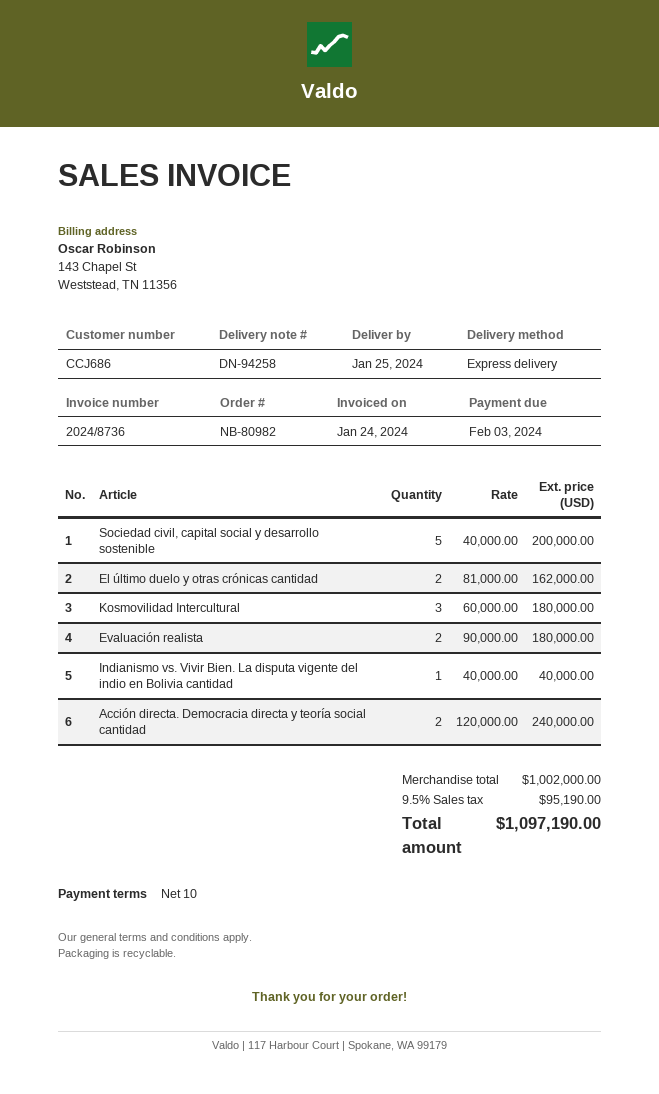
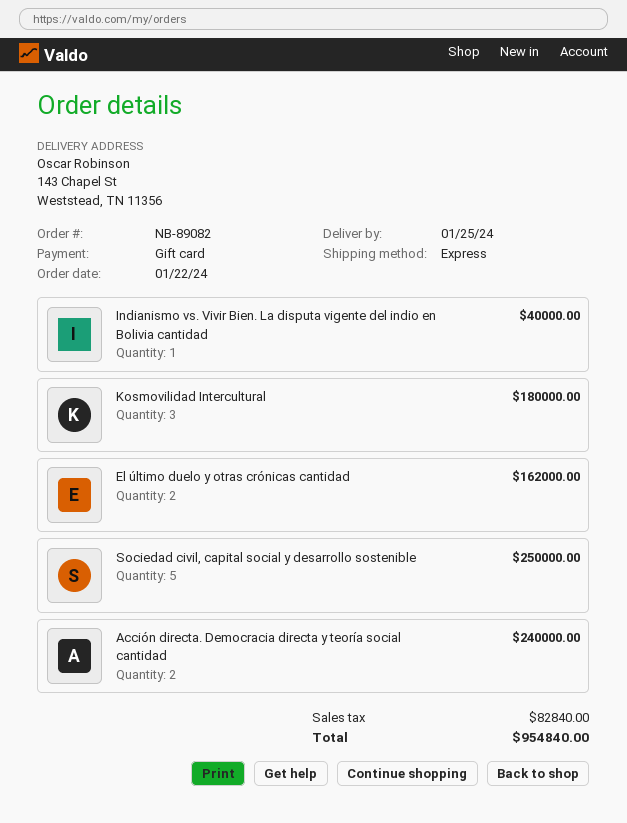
order number: NB-80982 -> NB-89082
Sociedad civil, capital social y desarrollo sostenible: 5 for 200000.00 -> 5 for 250000.00
Evaluación realista: 2 for 180000.00 -> none
tax: 95190.00 -> 82840.00
total: 1097190.00 -> 954840.00

